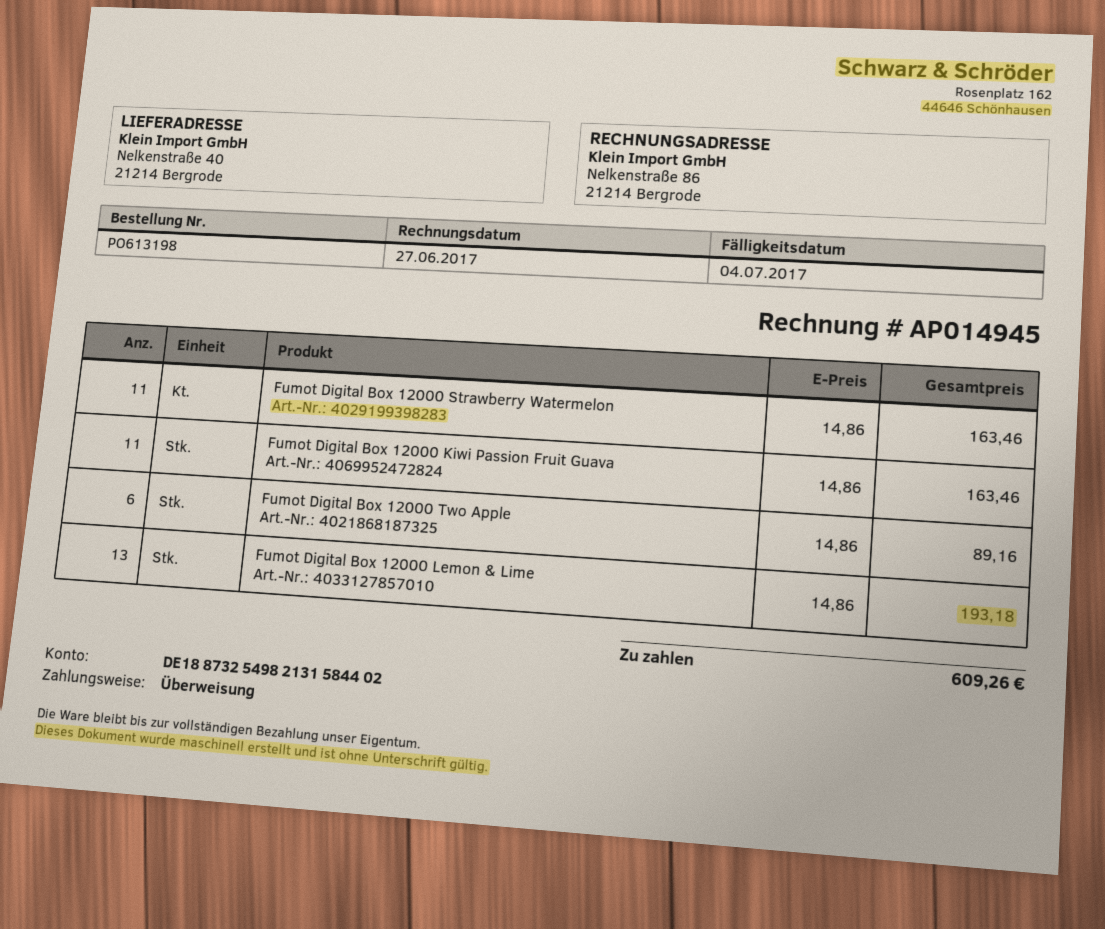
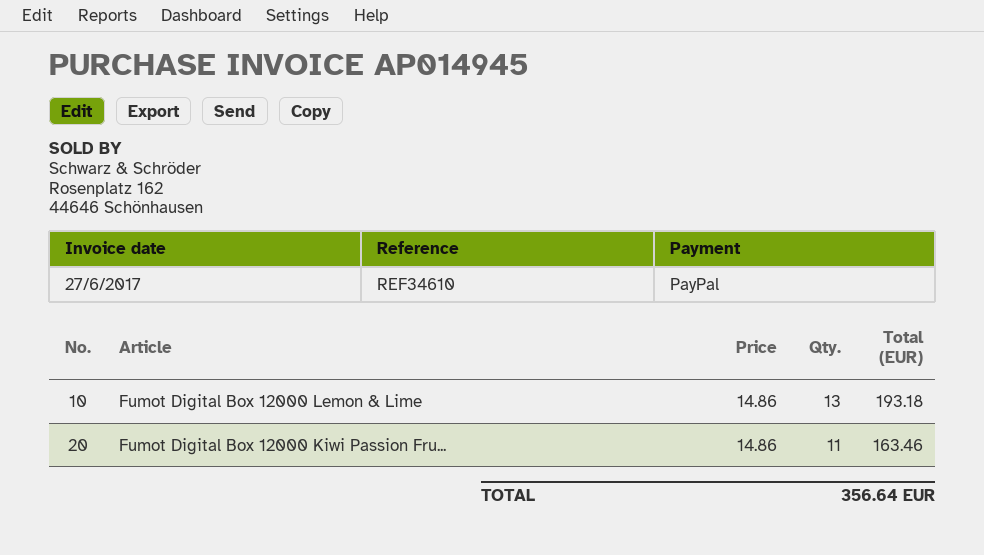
payment method: bank transfer -> PayPal
Fumot Digital Box 12000 Strawberry Watermelon: 11 x 14.86 = 163.46 -> none
Fumot Digital Box 12000 Two Apple: 6 x 14.86 = 89.16 -> none
total: 609.26 -> 356.64

